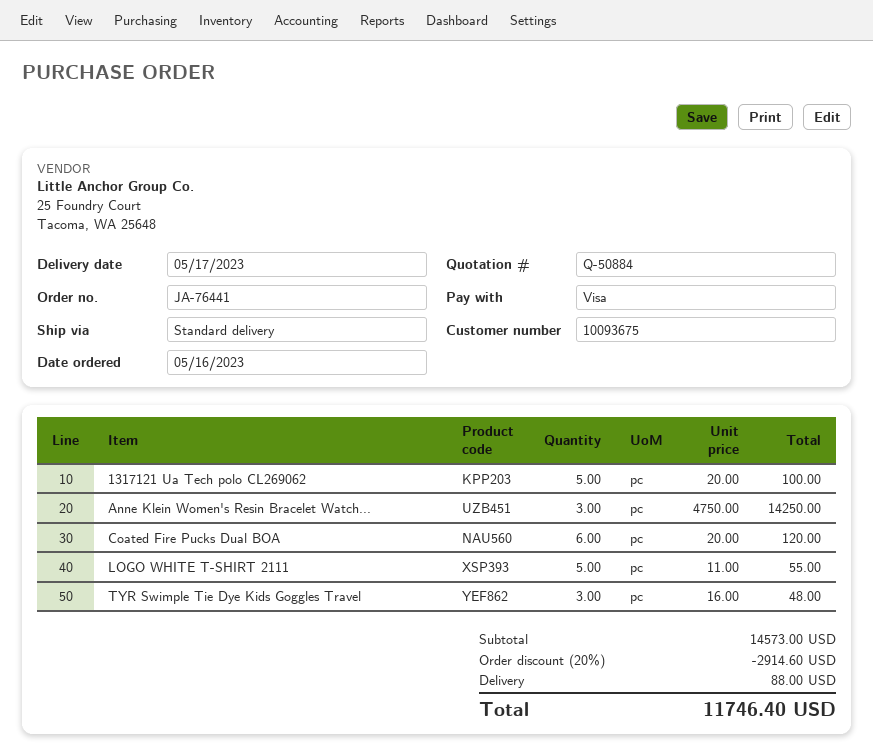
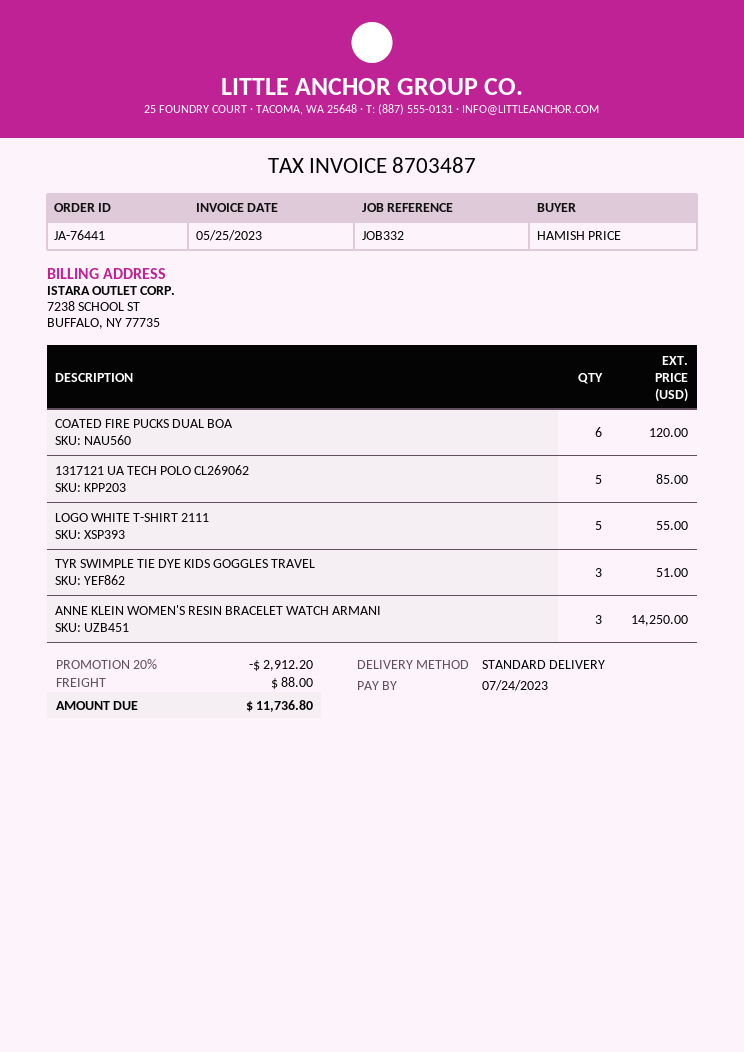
1317121 Ua Tech polo CL269062: 5 for 100.00 -> 5 for 85.00
TYR Swimple Tie Dye Kids Goggles Travel: 3 for 48.00 -> 3 for 51.00
discount: 20% = 2914.60 -> 20% = 2912.20
total: 11746.40 -> 11736.80

